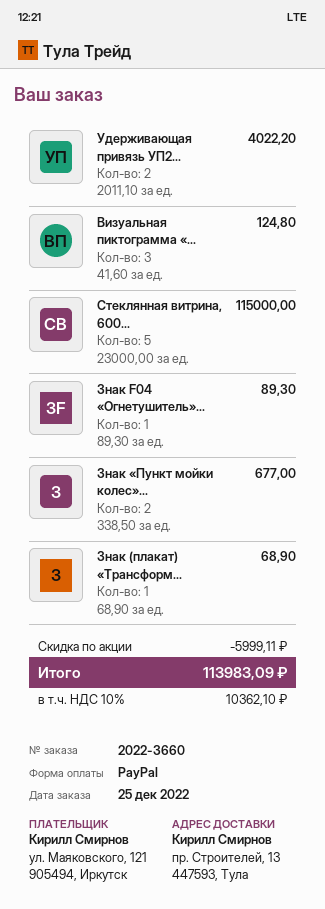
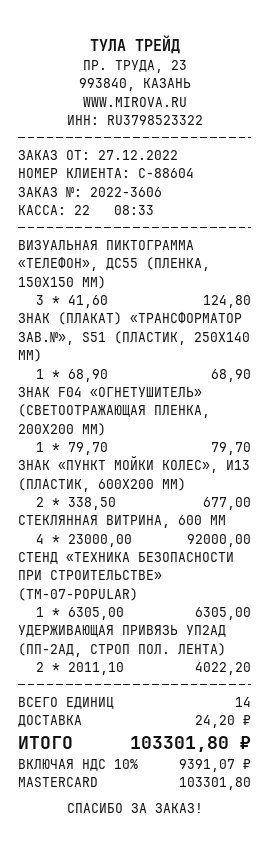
order number: 2022-3660 -> 2022-3606
order date: 2022-12-25 -> 2022-12-27
payment method: PayPal -> Mastercard
Стеклянная витрина, 600...: 5 x 23000.00 = 115000.00 -> 4 x 23000.00 = 92000.00
Знак F04 «Огнетушитель»...: 1 x 89.30 = 89.30 -> 1 x 79.70 = 79.70
СТЕНД «ТЕХНИКА БЕЗОПАСНОСТИ ПРИ СТРОИТЕЛЬСТВЕ» (TM-07-POPULAR): none -> 1 x 6305.00 = 6305.00
discount: 5999.11 -> none
shipping: none -> 24.20
tax: 10% = 10362.10 -> 10% = 9391.07
total: 113983.09 -> 103301.80

